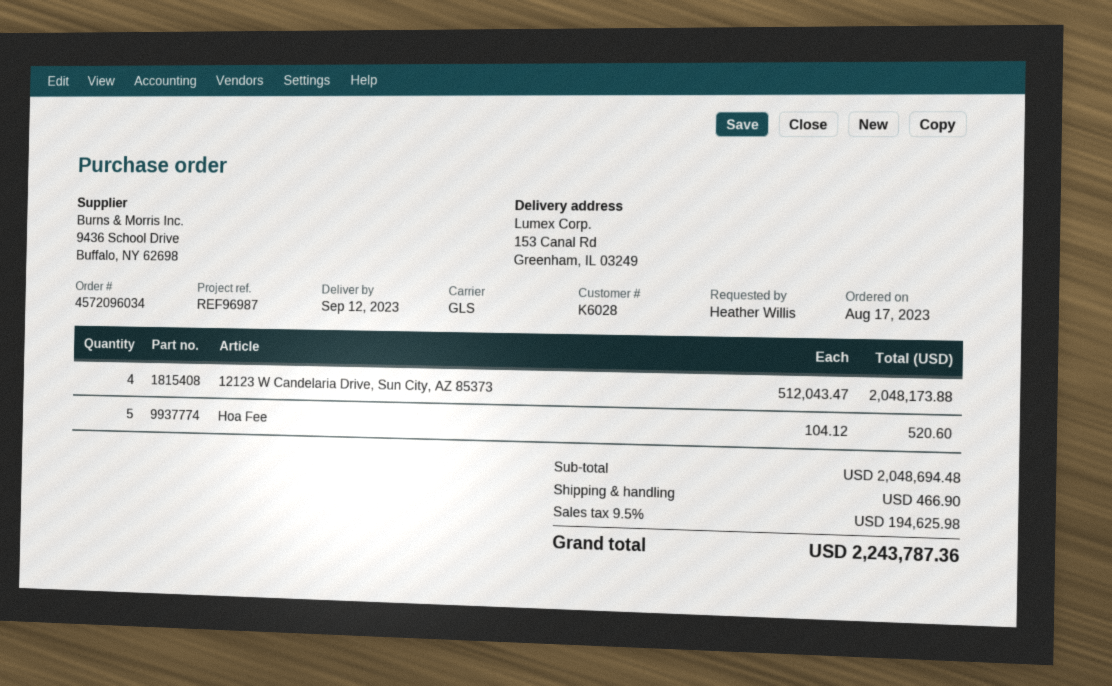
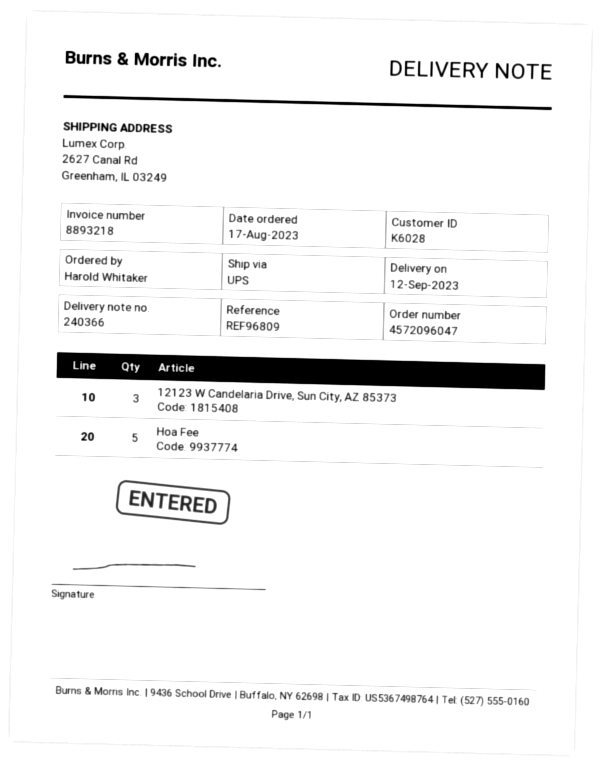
order number: 4572096034 -> 4572096047
reference: REF96987 -> REF96809
ordered by: Heather Willis -> Harold Whitaker
shipping method: GLS -> UPS
ship to: 153 Canal Rd, Greenham, IL 03249 -> 2627 Canal Rd, Greenham, IL 03249
12123 W Candelaria Drive, Sun City, AZ 85373: 4 -> 3

